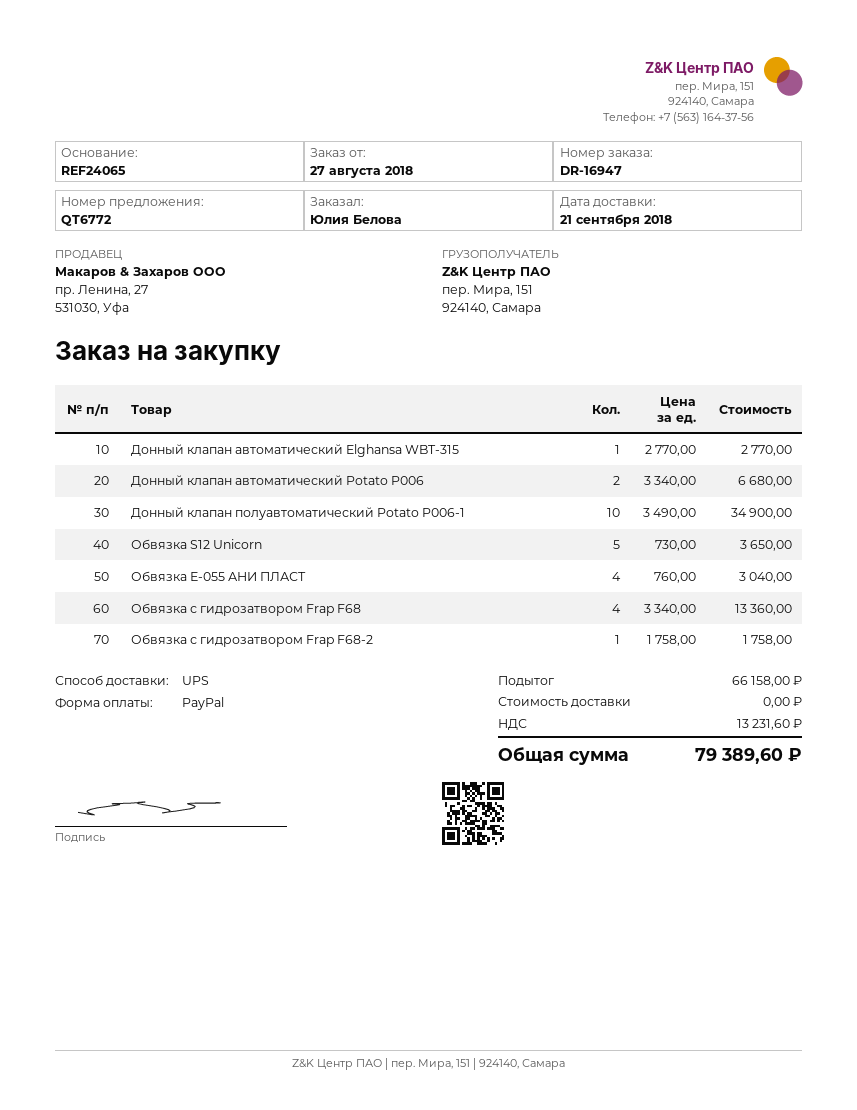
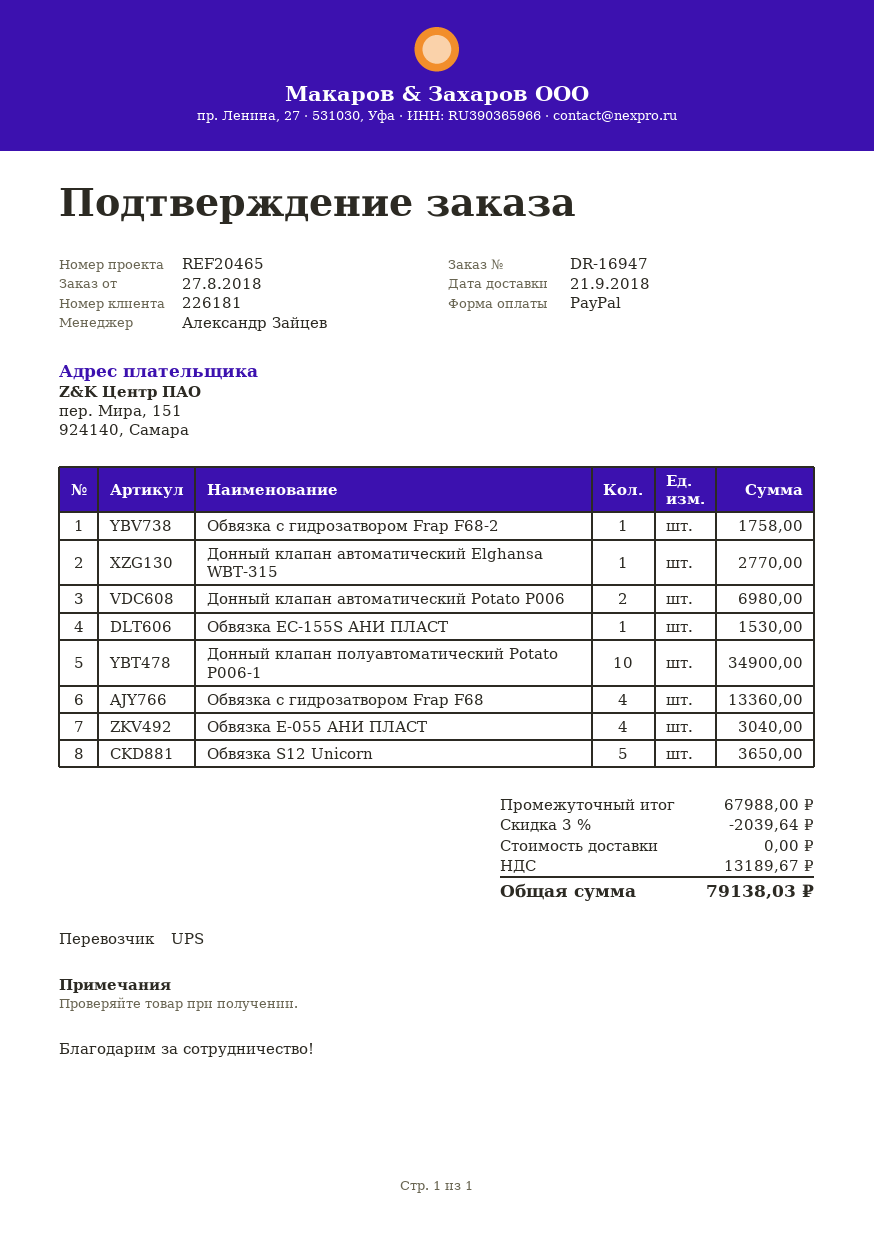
reference: REF24065 -> REF20465
Донный клапан автоматический Potato P006: 2 for 6680.00 -> 2 for 6980.00
Обвязка ЕС-155S АНИ ПЛАСТ: none -> 1 for 1530.00
subtotal: 66158.00 -> 67988.00
discount: none -> 3% = 2039.64
tax: 13231.60 -> 13189.67
total: 79389.60 -> 79138.03

